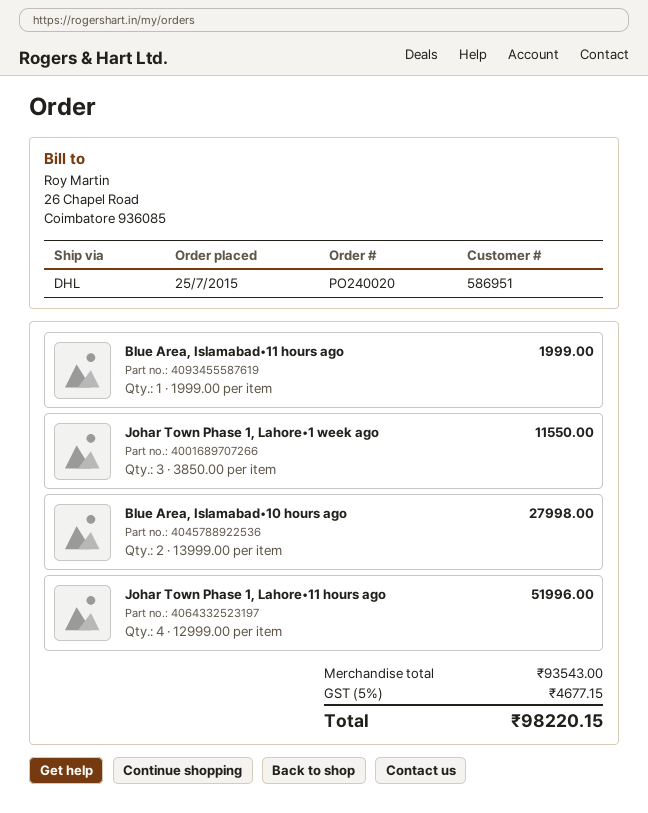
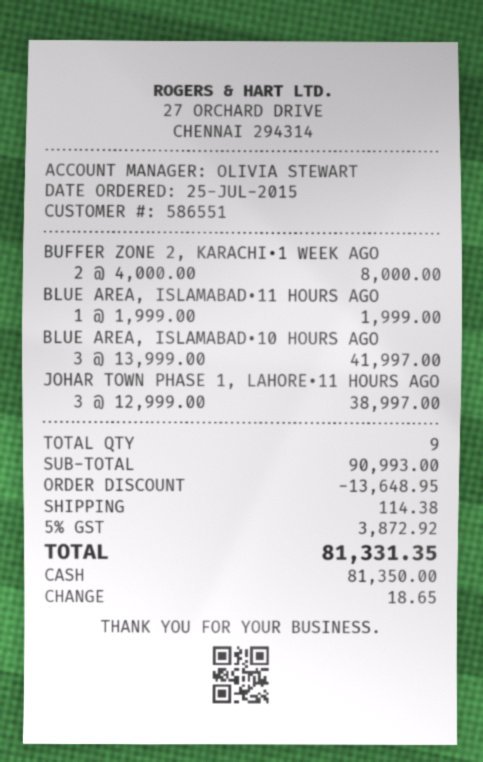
customer number: 586951 -> 586551
Johar Town Phase 1, Lahore•1 week ago: 3 x 3850.00 = 11550.00 -> none
Blue Area, Islamabad•10 hours ago: 2 x 13999.00 = 27998.00 -> 3 x 13999.00 = 41997.00
Johar Town Phase 1, Lahore•11 hours ago: 4 x 12999.00 = 51996.00 -> 3 x 12999.00 = 38997.00
BUFFER ZONE 2, KARACHI•1 WEEK AGO: none -> 2 x 4000.00 = 8000.00
subtotal: 93543.00 -> 90993.00
discount: none -> 13648.95
shipping: none -> 114.38
tax: 5% = 4677.15 -> 5% = 3872.92
total: 98220.15 -> 81331.35

